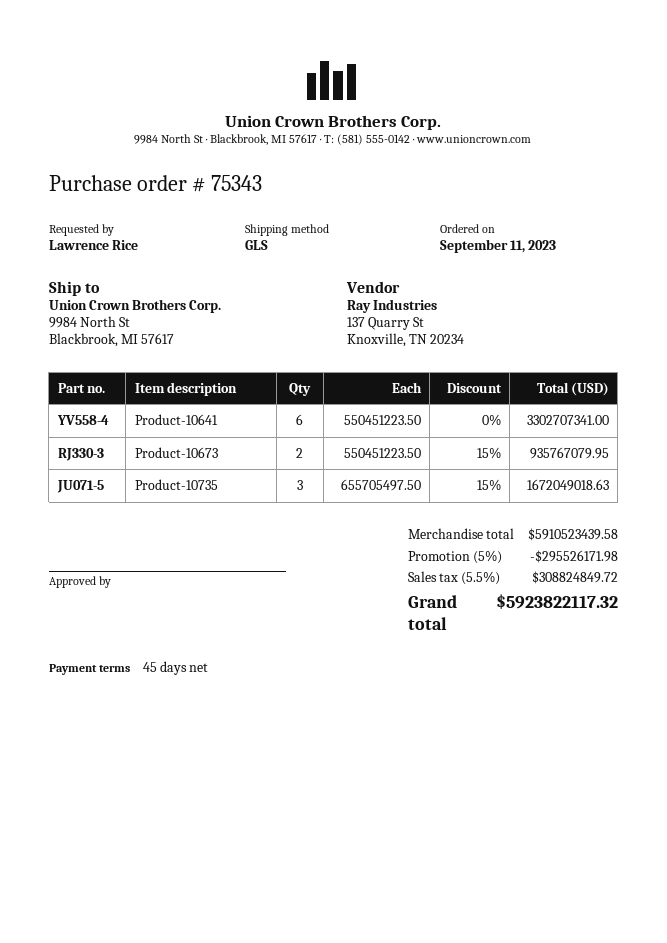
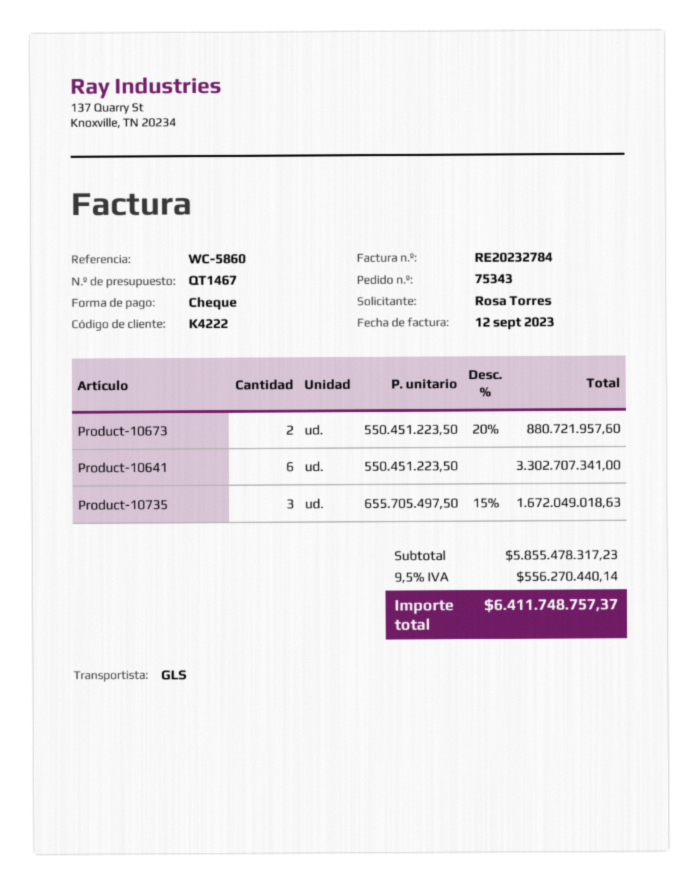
ordered by: Lawrence Rice -> Rosa Torres
Product-10673: 2 x 550451223.50 - 15% = 935767079.95 -> 2 x 550451223.50 - 20% = 880721957.60
subtotal: 5910523439.58 -> 5855478317.23
discount: 5% = 295526171.98 -> none
tax: 5.5% = 308824849.72 -> 9.5% = 556270440.14
total: 5923822117.32 -> 6411748757.37

